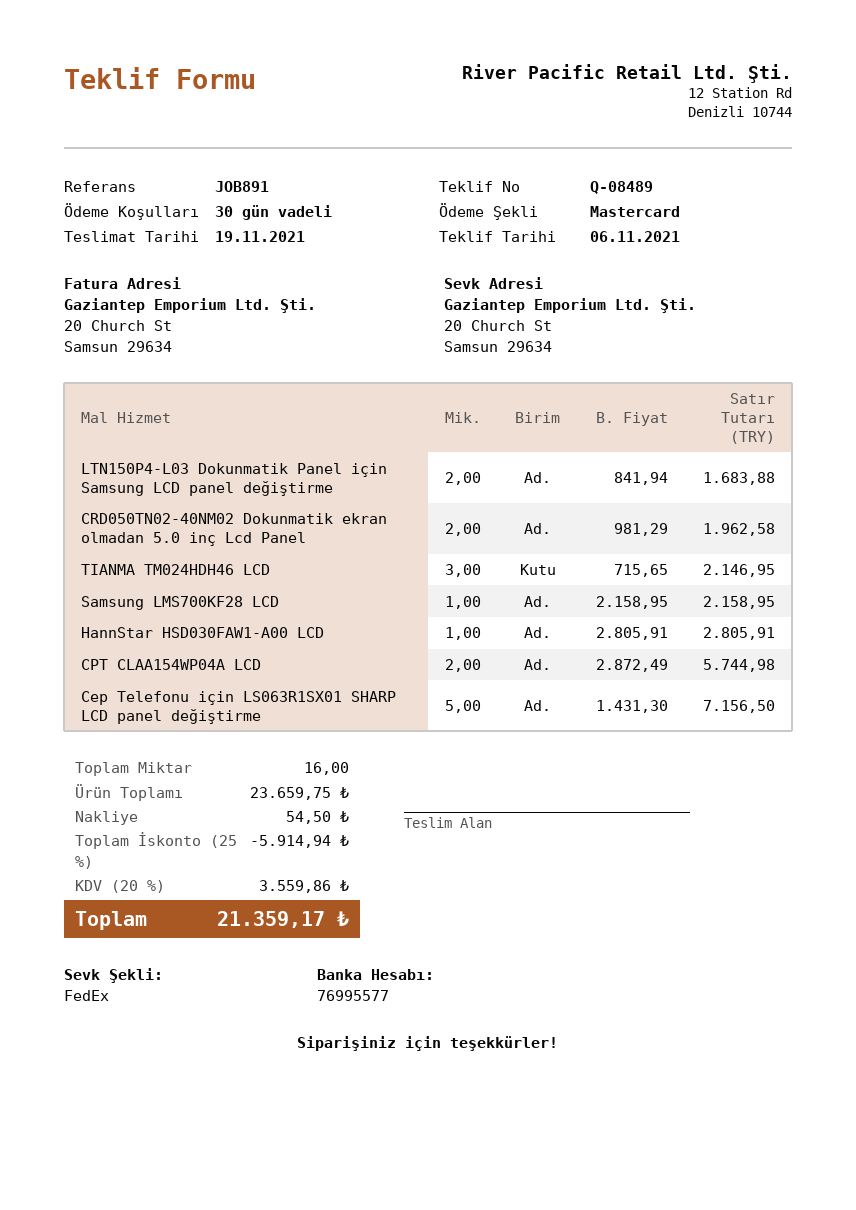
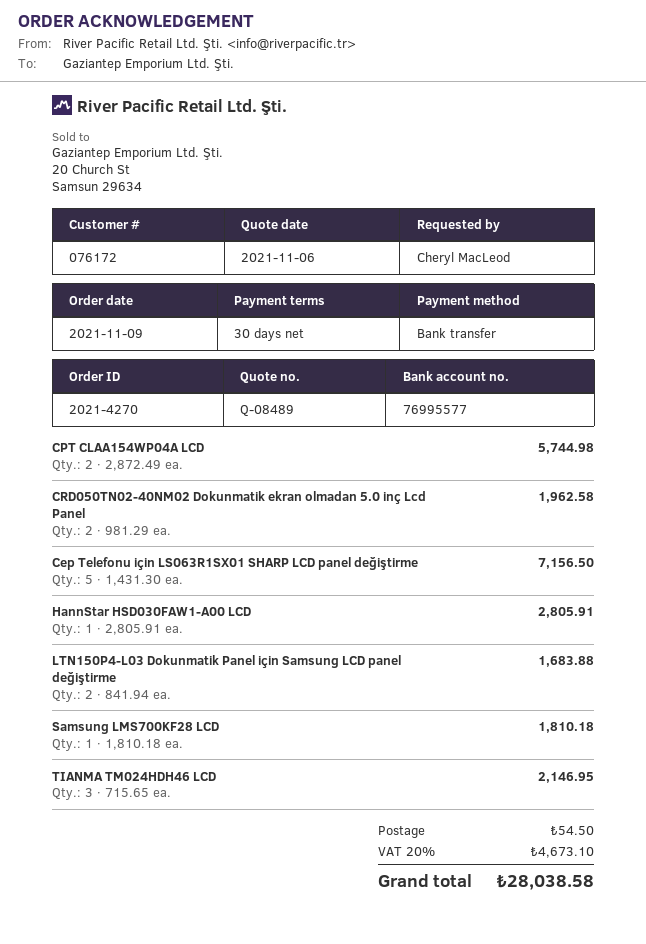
payment method: Mastercard -> bank transfer
Samsung LMS700KF28 LCD: 1 x 2158.95 = 2158.95 -> 1 x 1810.18 = 1810.18
discount: 25% = 5914.94 -> none
tax: 20% = 3559.86 -> 20% = 4673.10
total: 21359.17 -> 28038.58

